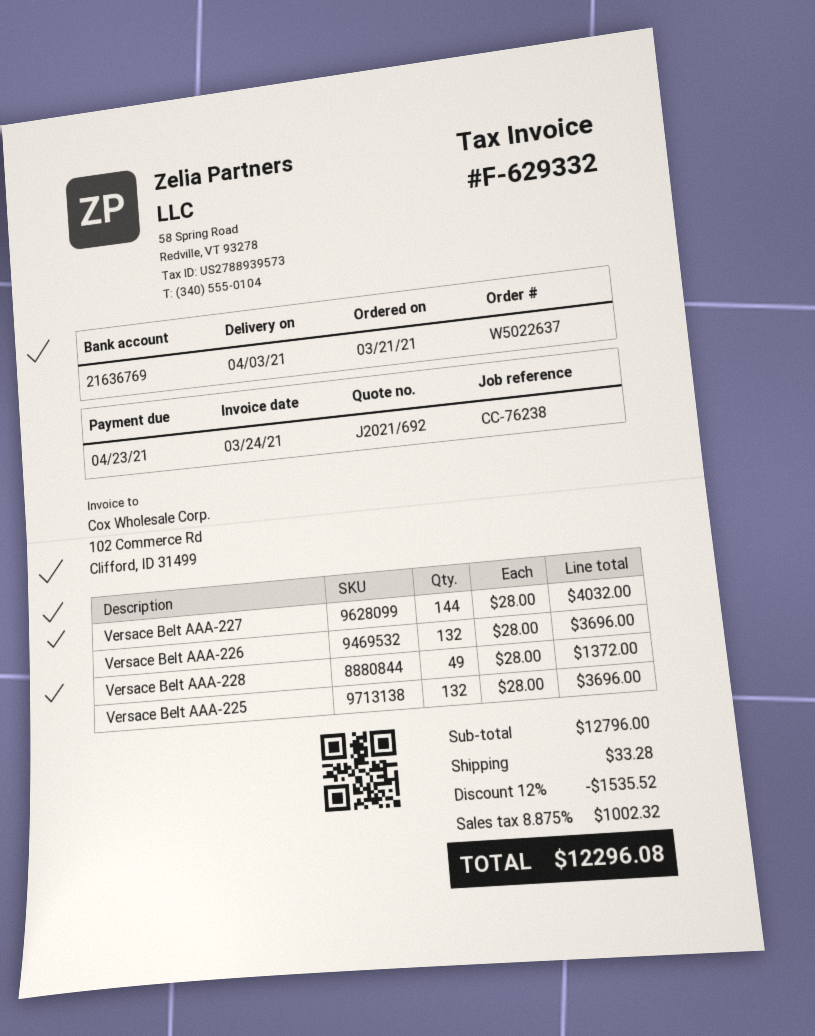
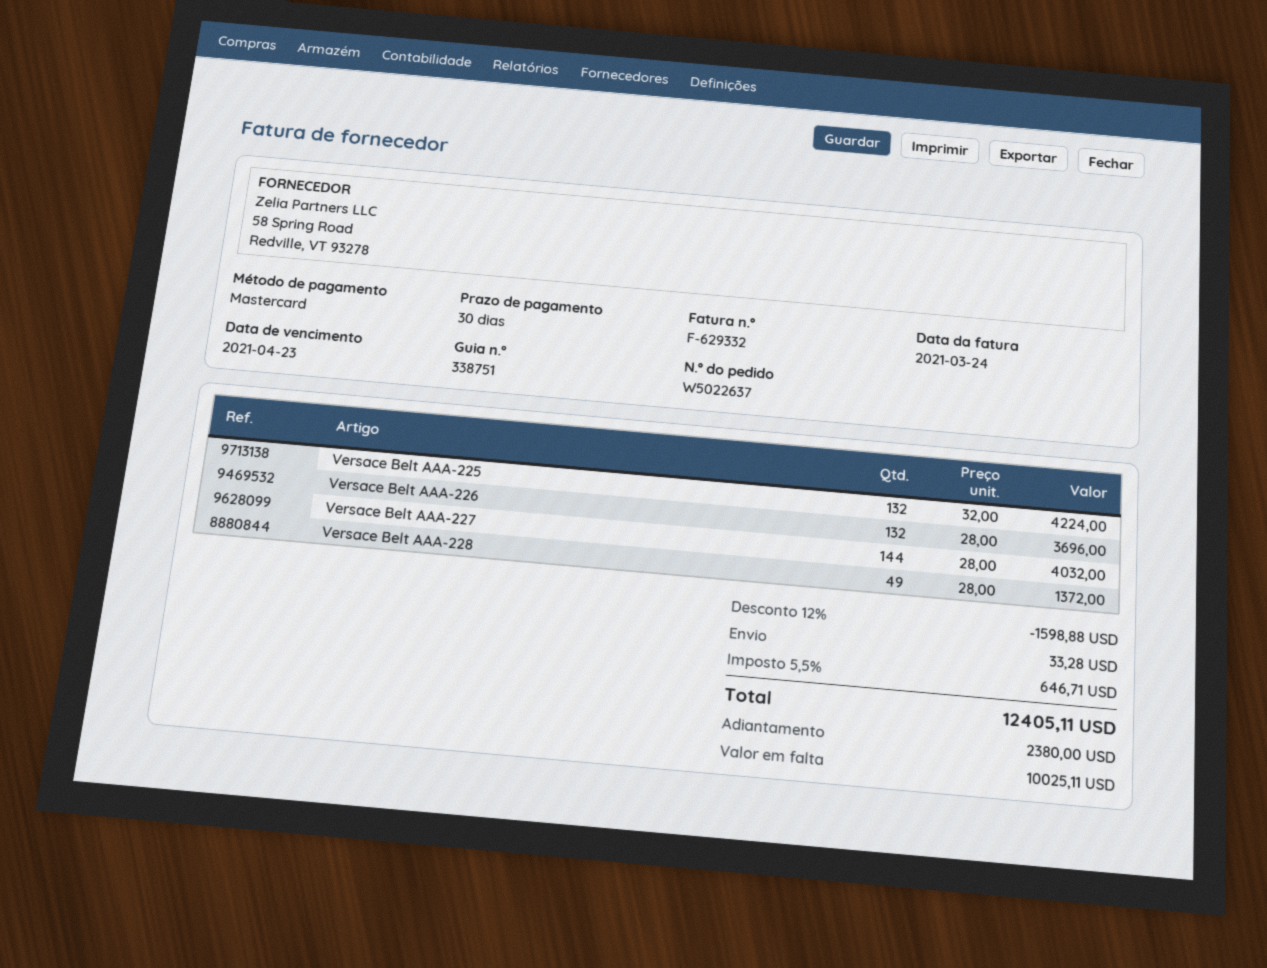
Versace Belt AAA-225: 132 x 28.00 = 3696.00 -> 132 x 32.00 = 4224.00
discount: 12% = 1535.52 -> 12% = 1598.88
tax: 8.875% = 1002.32 -> 5.5% = 646.71
total: 12296.08 -> 12405.11

